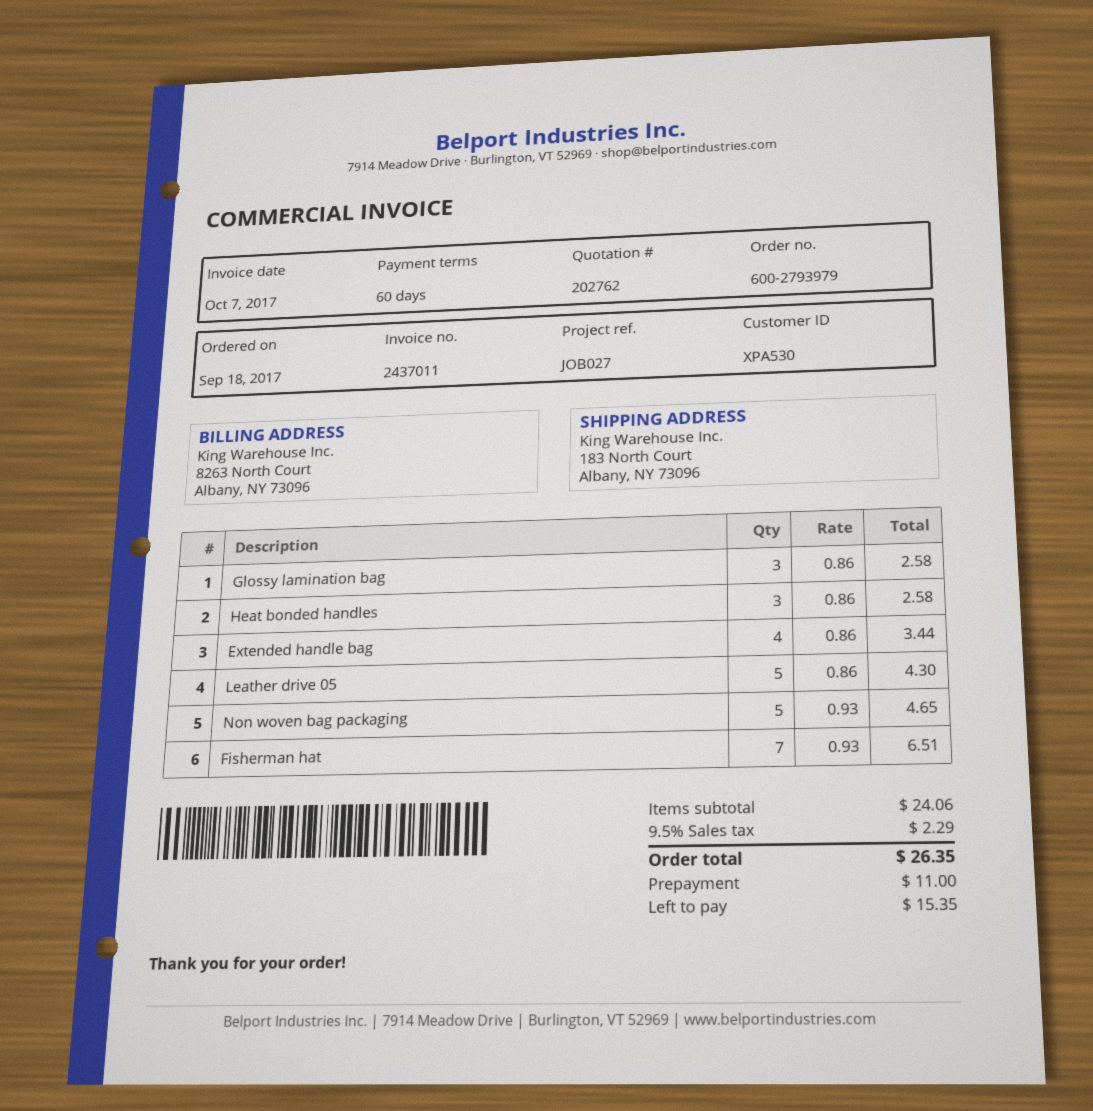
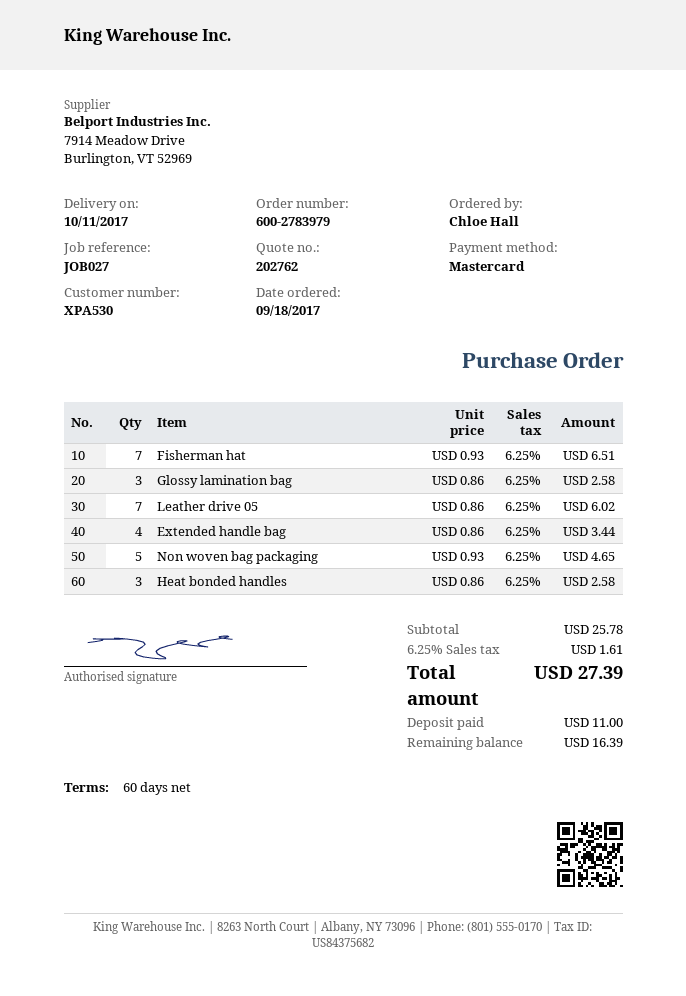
order number: 600-2793979 -> 600-2783979
Leather drive 05: 5 x 0.86 = 4.30 -> 7 x 0.86 = 6.02
subtotal: 24.06 -> 25.78
tax: 9.5% = 2.29 -> 6.25% = 1.61
total: 26.35 -> 27.39
balance: 15.35 -> 16.39

